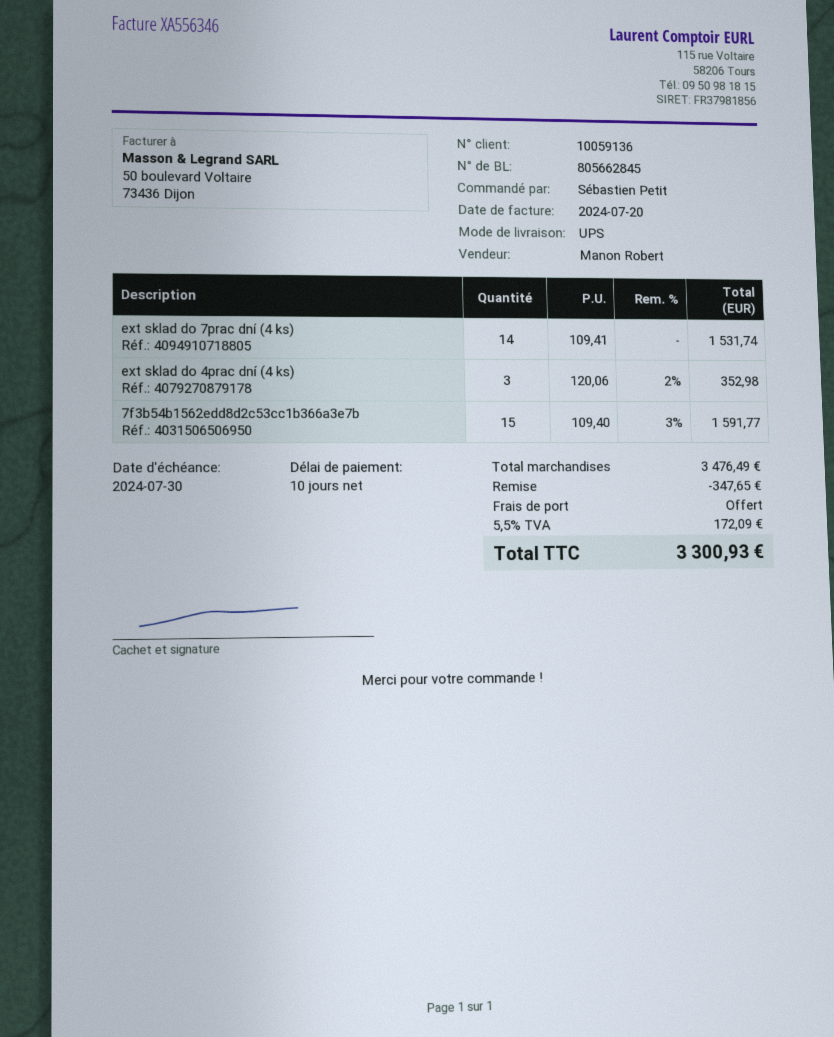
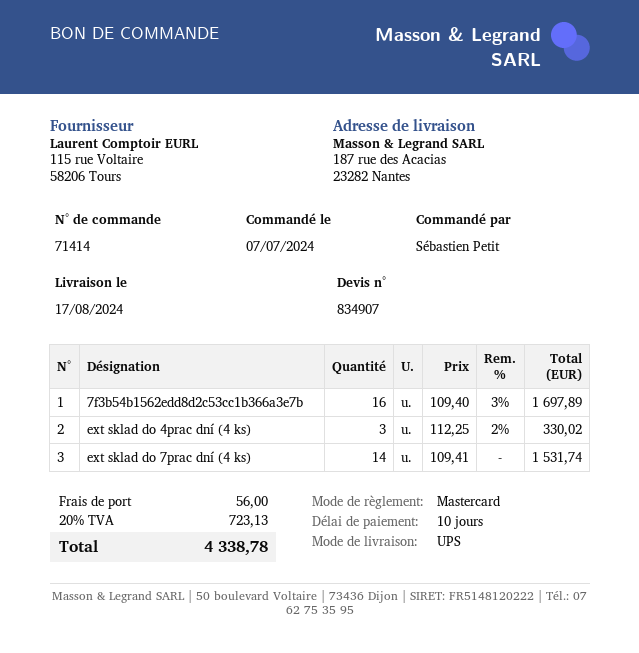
ext sklad do 4prac dní (4 ks): 3 x 120.06 - 2% = 352.98 -> 3 x 112.25 - 2% = 330.02
7f3b54b1562edd8d2c53cc1b366a3e7b: 15 x 109.40 - 3% = 1591.77 -> 16 x 109.40 - 3% = 1697.89
discount: 347.65 -> none
shipping: 0.00 -> 56.00
tax: 5.5% = 172.09 -> 20% = 723.13
total: 3300.93 -> 4338.78

